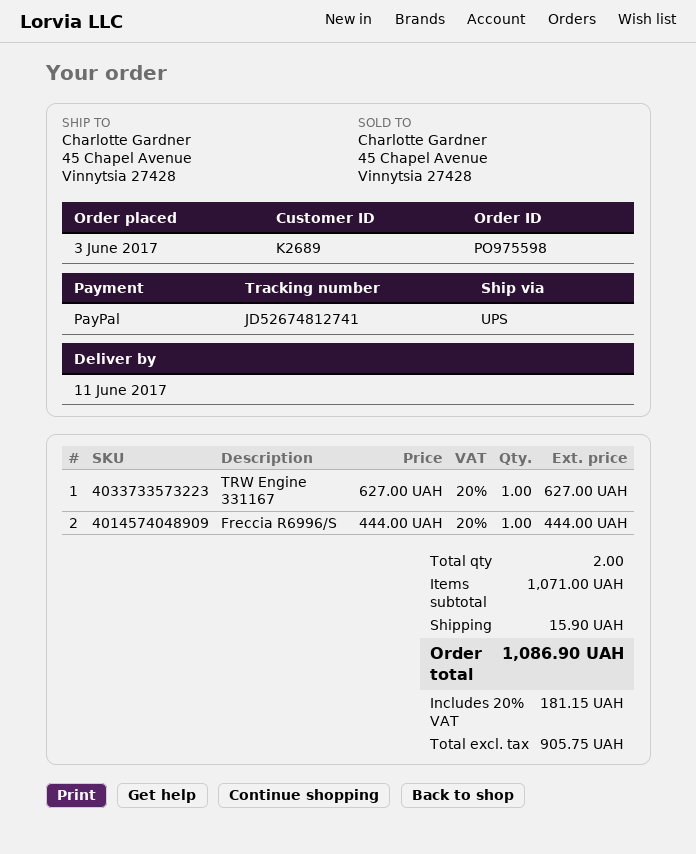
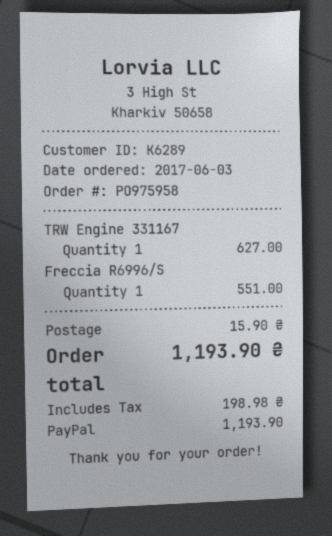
order number: PO975598 -> PO975958
customer number: K2689 -> K6289
Freccia R6996/S: 1 for 444.00 -> 1 for 551.00
tax: 181.15 -> 198.98
total: 1086.90 -> 1193.90

